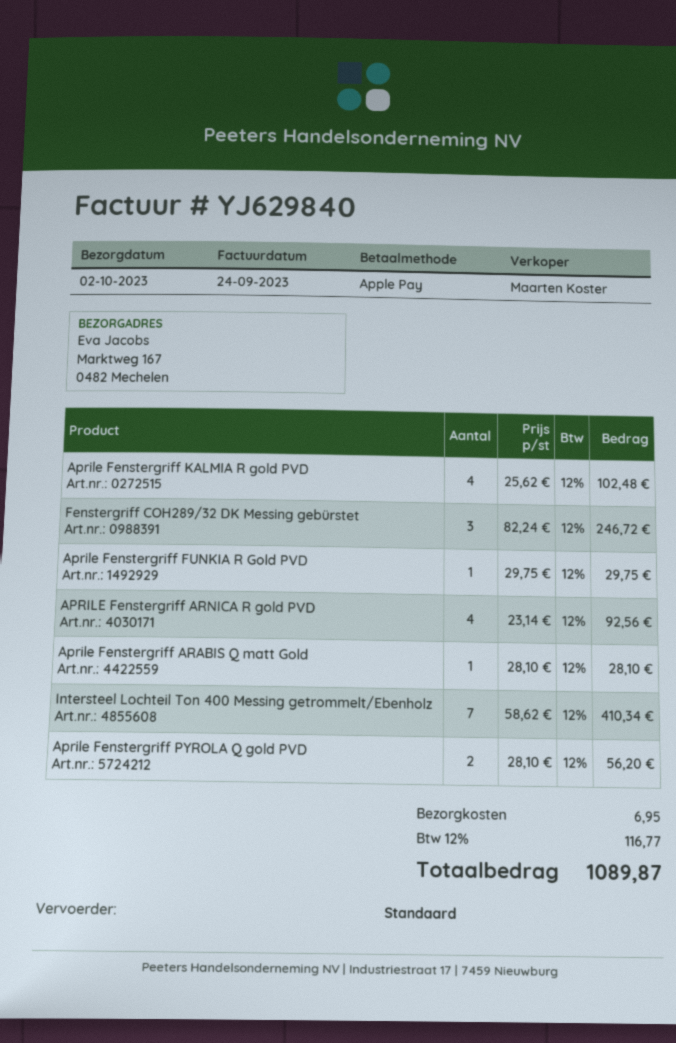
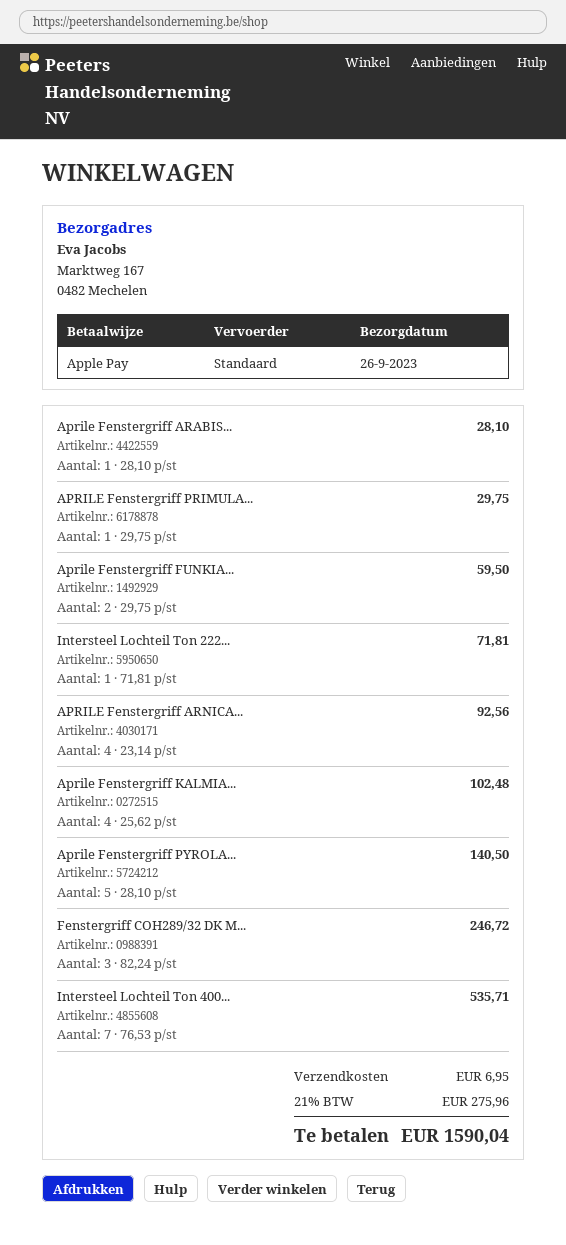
delivery date: 2023-10-02 -> 2023-09-26
Aprile Fenstergriff FUNKIA R Gold PVD: 1 x 29.75 = 29.75 -> 2 x 29.75 = 59.50
Intersteel Lochteil Ton 400 Messing getrommelt/Ebenholz: 7 x 58.62 = 410.34 -> 7 x 76.53 = 535.71
Aprile Fenstergriff PYROLA Q gold PVD: 2 x 28.10 = 56.20 -> 5 x 28.10 = 140.50
APRILE Fenstergriff PRIMULA...: none -> 1 x 29.75 = 29.75
Intersteel Lochteil Ton 222...: none -> 1 x 71.81 = 71.81
tax: 12% = 116.77 -> 21% = 275.96
total: 1089.87 -> 1590.04

